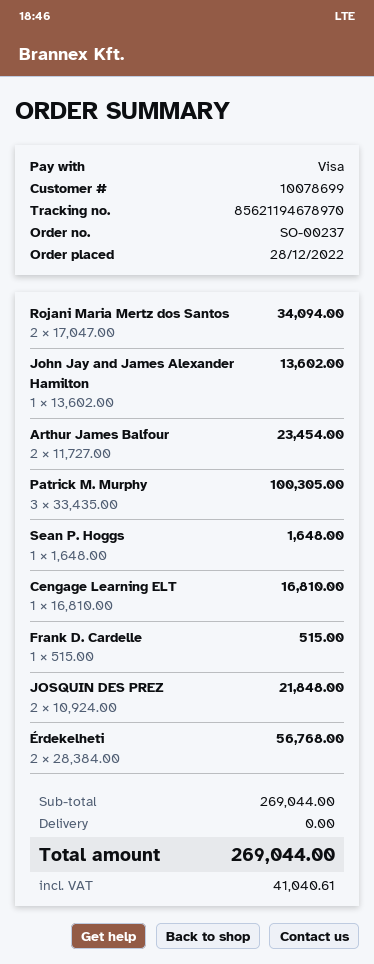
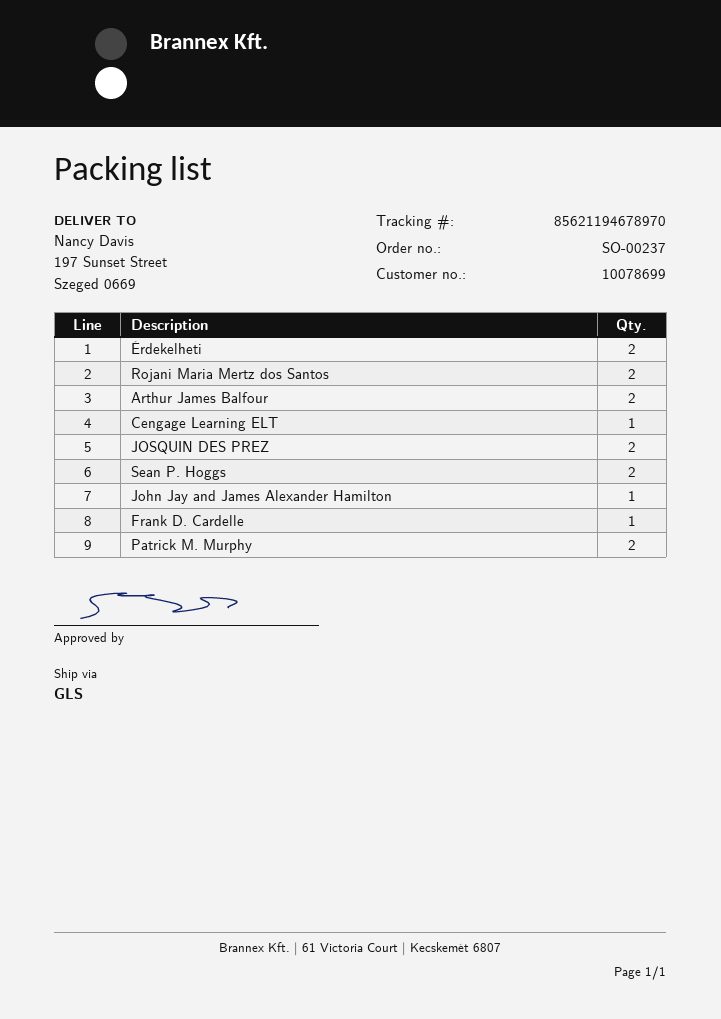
Patrick M. Murphy: 3 -> 2
Sean P. Hoggs: 1 -> 2

